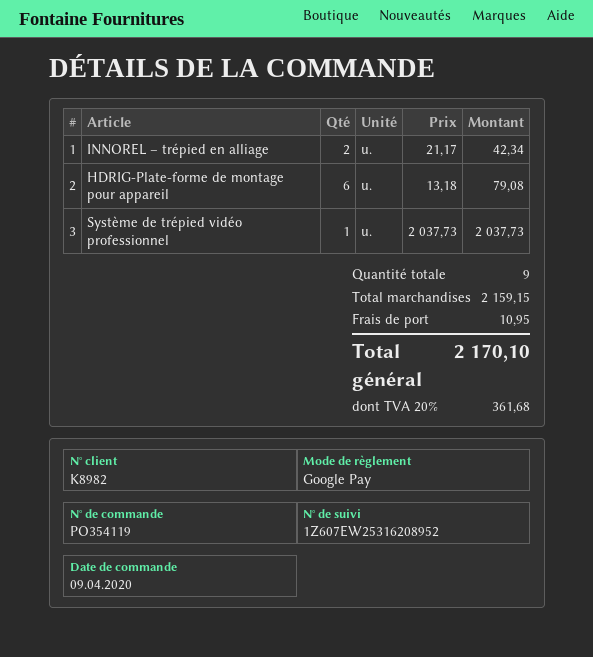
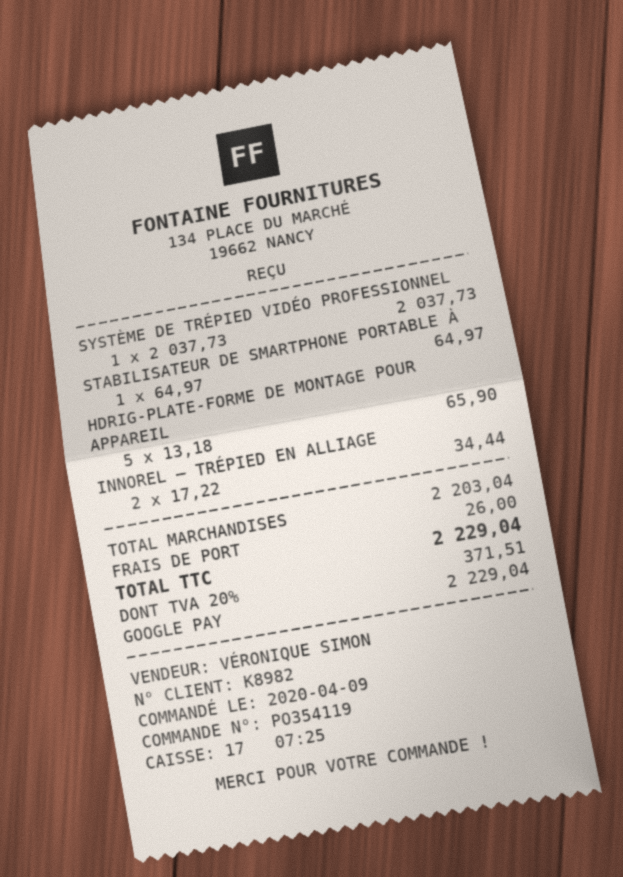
INNOREL – trépied en alliage: 2 x 21.17 = 42.34 -> 2 x 17.22 = 34.44
HDRIG-Plate-forme de montage pour appareil: 6 x 13.18 = 79.08 -> 5 x 13.18 = 65.90
STABILISATEUR DE SMARTPHONE PORTABLE À: none -> 1 x 64.97 = 64.97
subtotal: 2159.15 -> 2203.04
shipping: 10.95 -> 26.00
tax: 20% = 361.68 -> 20% = 371.51
total: 2170.10 -> 2229.04

